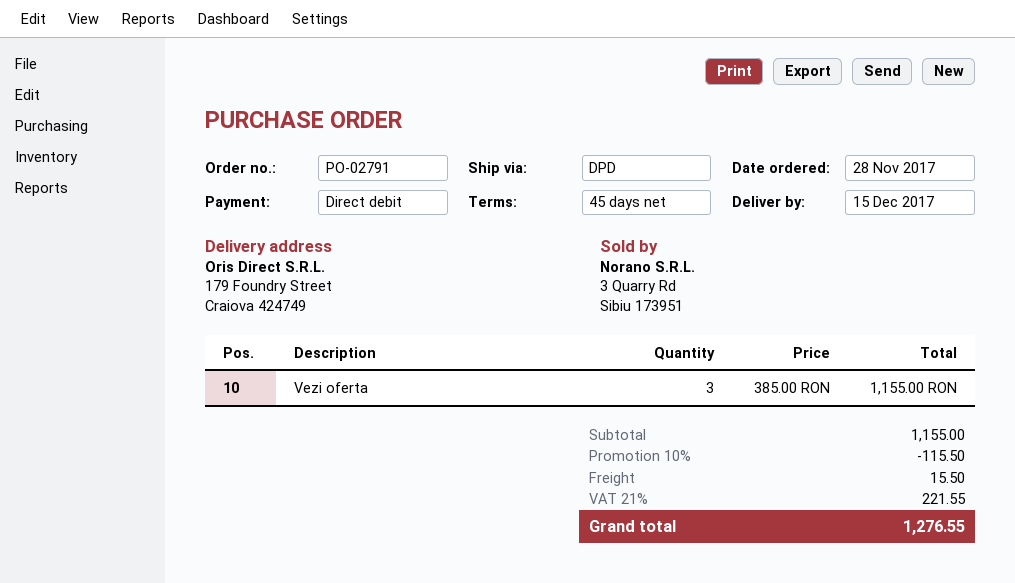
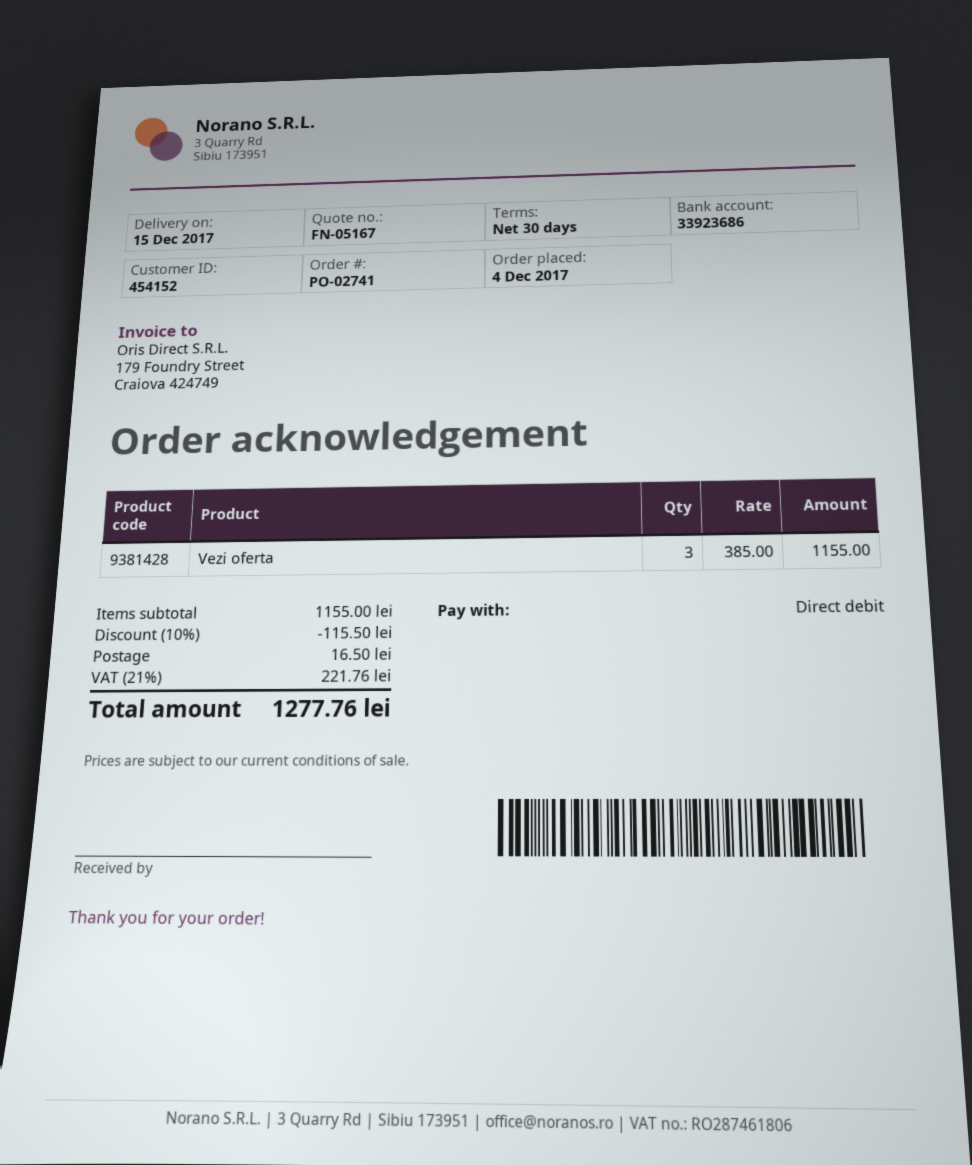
order number: PO-02791 -> PO-02741
order date: 2017-11-28 -> 2017-12-04
payment terms: 45 days -> 30 days
shipping: 15.50 -> 16.50
tax: 21% = 221.55 -> 21% = 221.76
total: 1276.55 -> 1277.76

